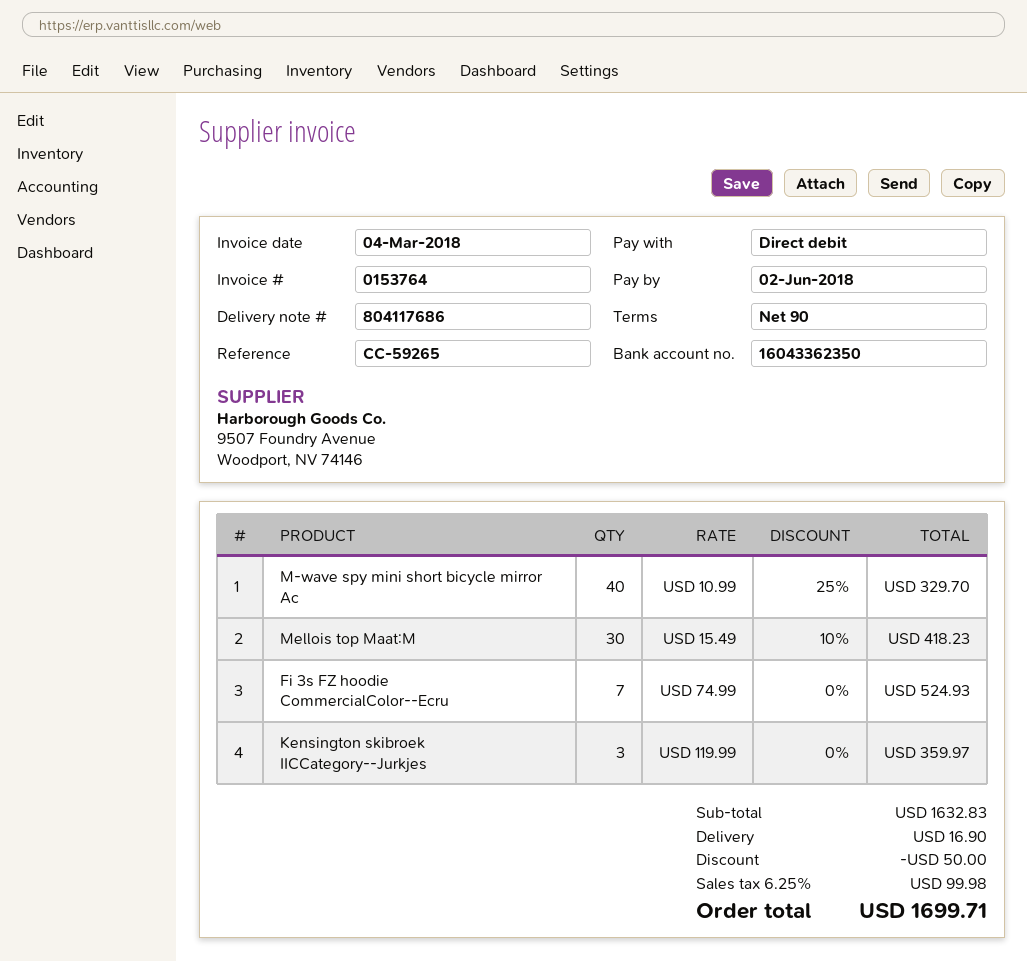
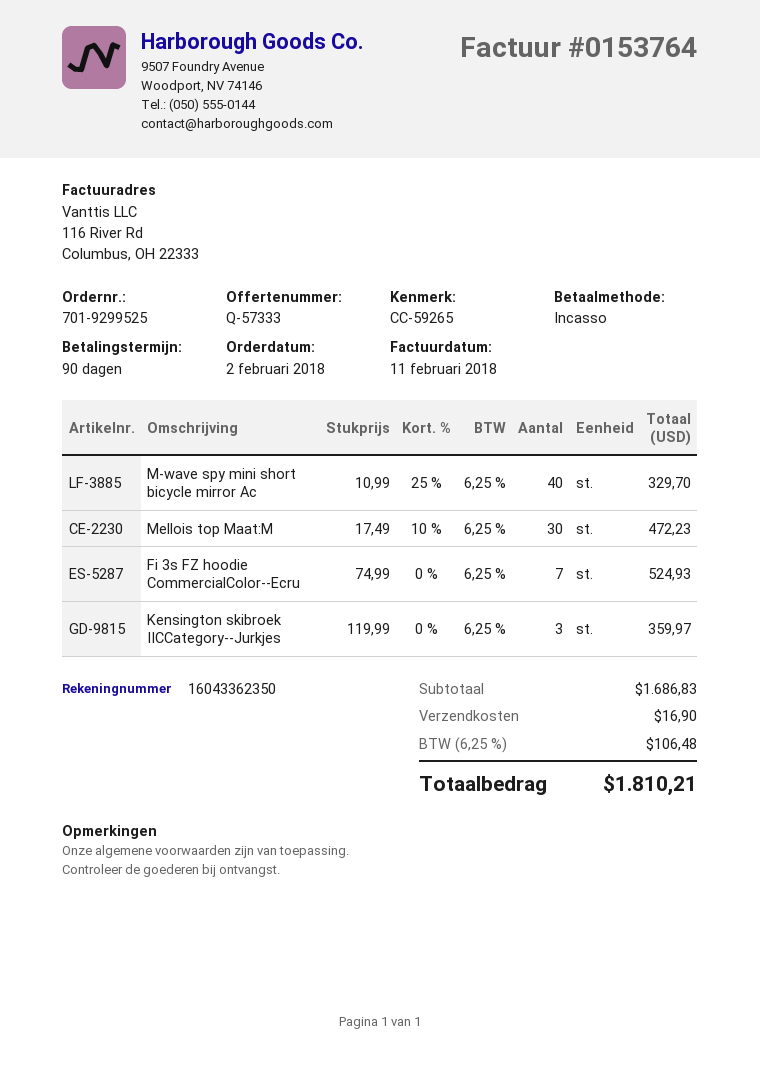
invoice date: 2018-03-04 -> 2018-02-11
Mellois top Maat:M: 30 x 15.49 - 10% = 418.23 -> 30 x 17.49 - 10% = 472.23
subtotal: 1632.83 -> 1686.83
discount: 50.00 -> none
tax: 6.25% = 99.98 -> 6.25% = 106.48
total: 1699.71 -> 1810.21

